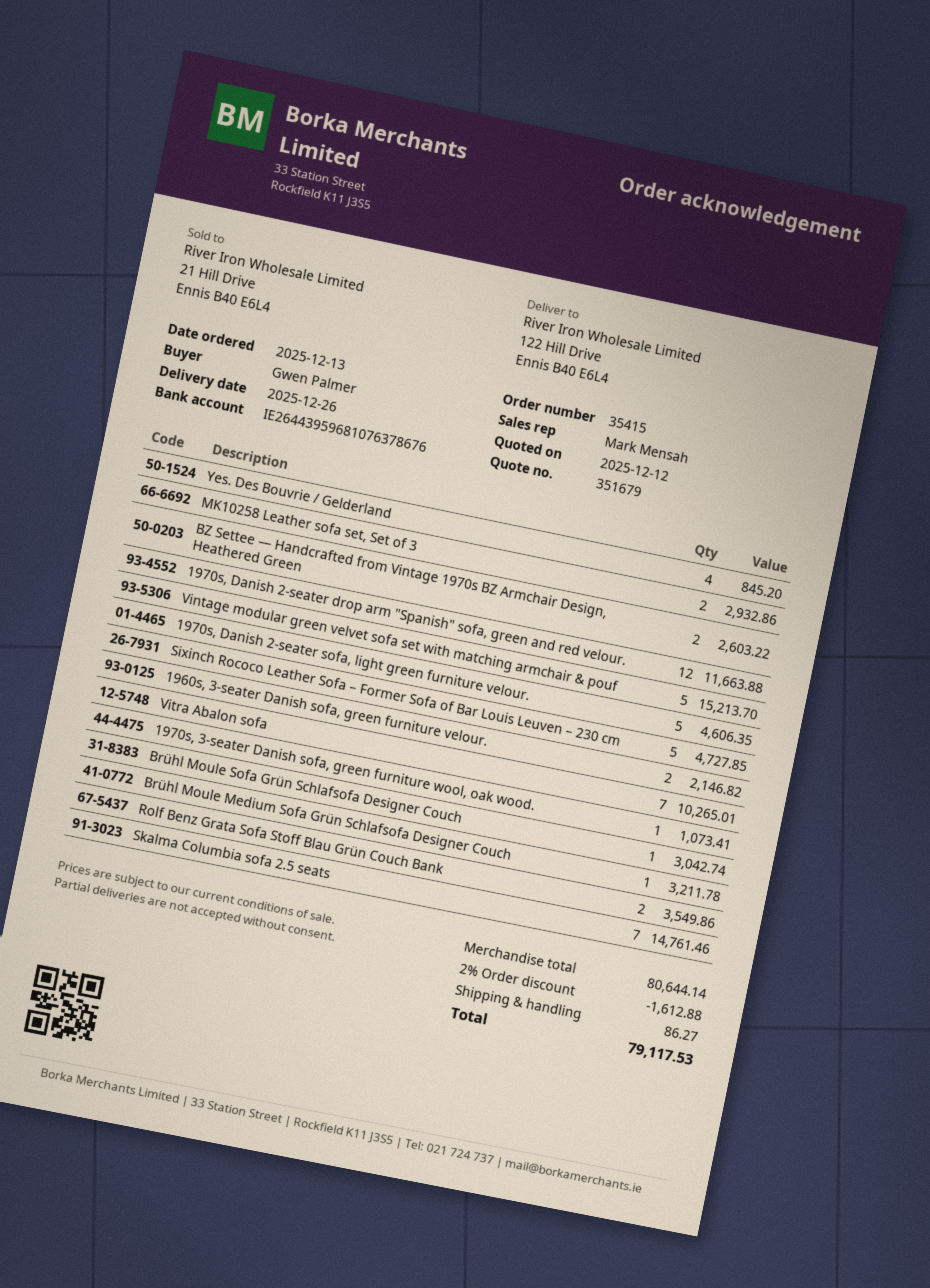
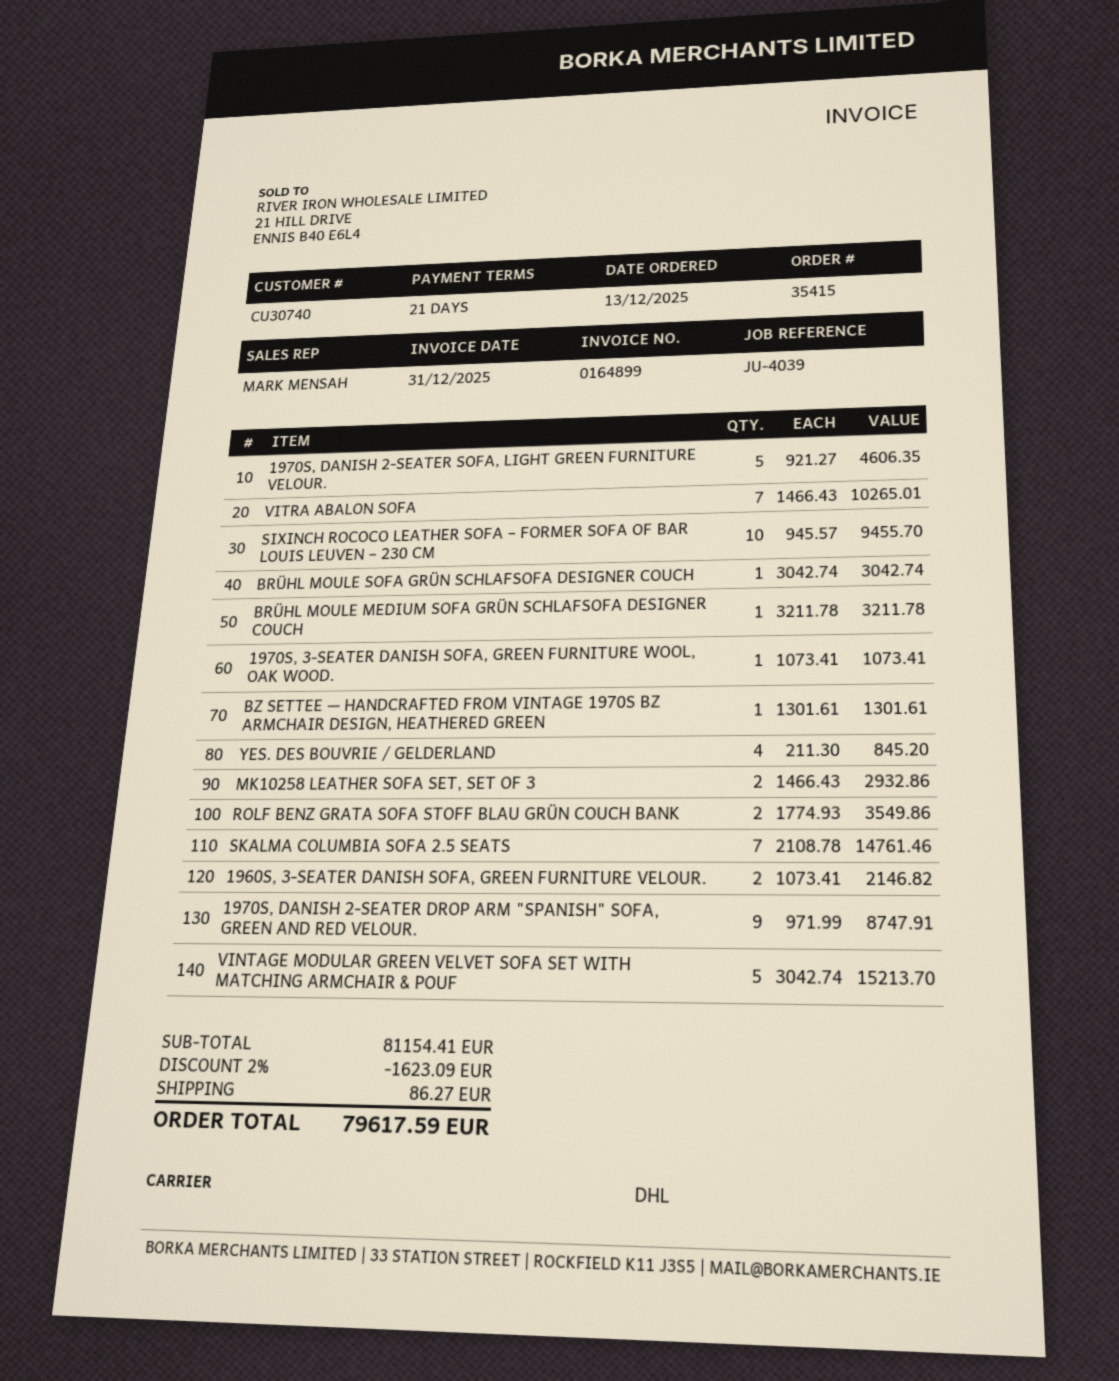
BZ Settee — Handcrafted from Vintage 1970s BZ Armchair Design, Heathered Green: 2 for 2603.22 -> 1 for 1301.61
1970s, Danish 2-seater drop arm "Spanish" sofa, green and red velour.: 12 for 11663.88 -> 9 for 8747.91
Sixinch Rococo Leather Sofa – Former Sofa of Bar Louis Leuven – 230 cm: 5 for 4727.85 -> 10 for 9455.70
subtotal: 80644.14 -> 81154.41
discount: 2% = 1612.88 -> 2% = 1623.09
total: 79117.53 -> 79617.59

